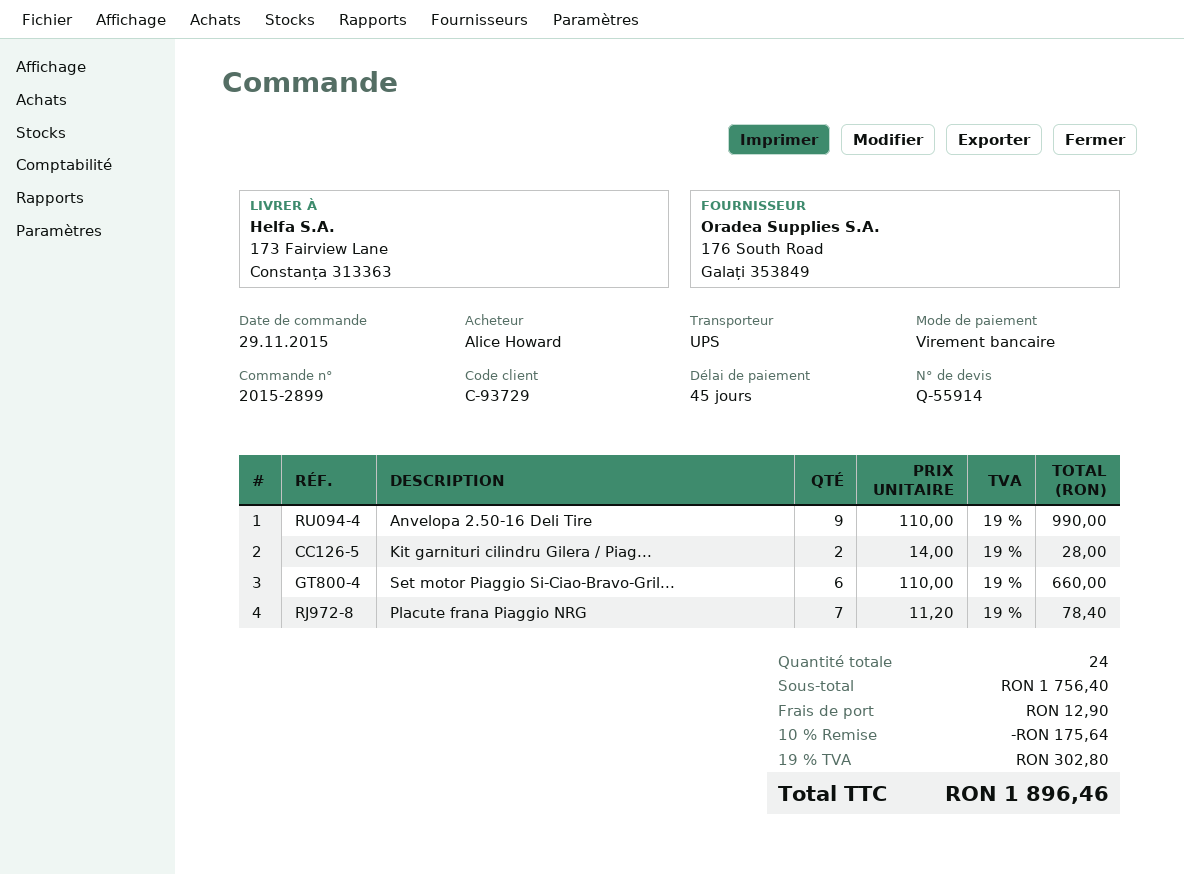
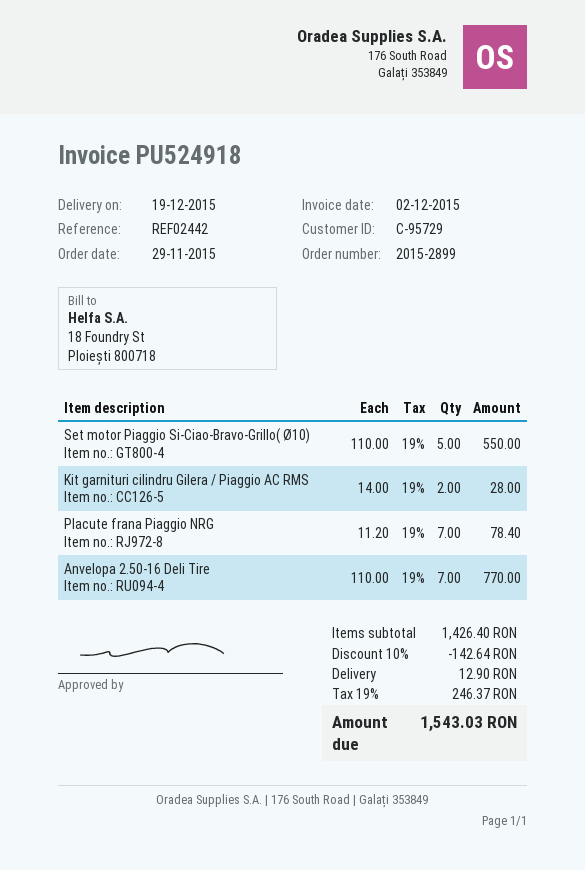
customer number: C-93729 -> C-95729
Anvelopa 2.50-16 Deli Tire: 9 x 110.00 = 990.00 -> 7 x 110.00 = 770.00
Set motor Piaggio Si-Ciao-Bravo-Gril...: 6 x 110.00 = 660.00 -> 5 x 110.00 = 550.00
subtotal: 1756.40 -> 1426.40
discount: 10% = 175.64 -> 10% = 142.64
tax: 19% = 302.80 -> 19% = 246.37
total: 1896.46 -> 1543.03

